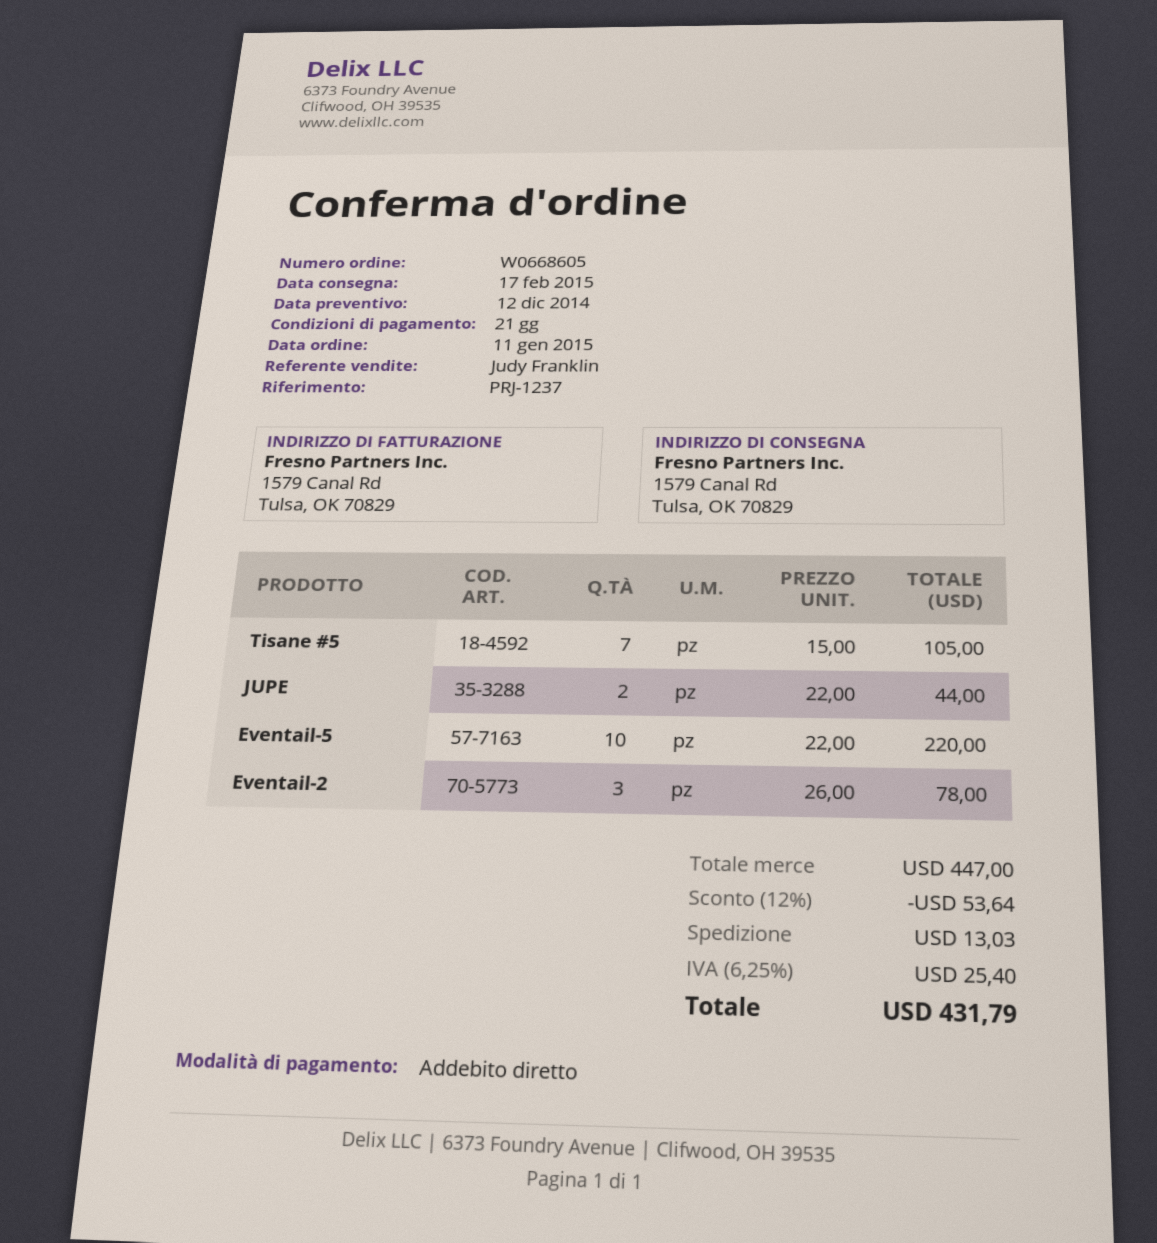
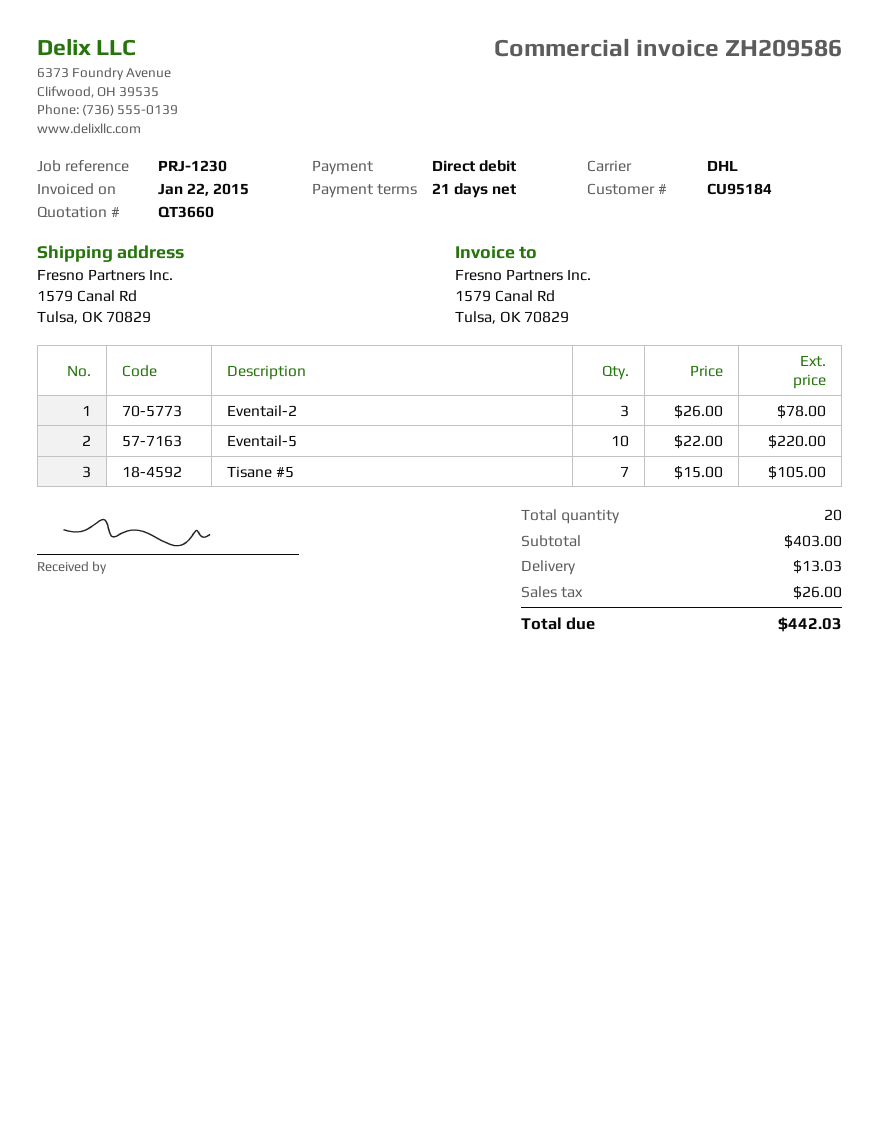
reference: PRJ-1237 -> PRJ-1230
JUPE: 2 x 22.00 = 44.00 -> none
subtotal: 447.00 -> 403.00
discount: 12% = 53.64 -> none
tax: 25.40 -> 26.00
total: 431.79 -> 442.03

